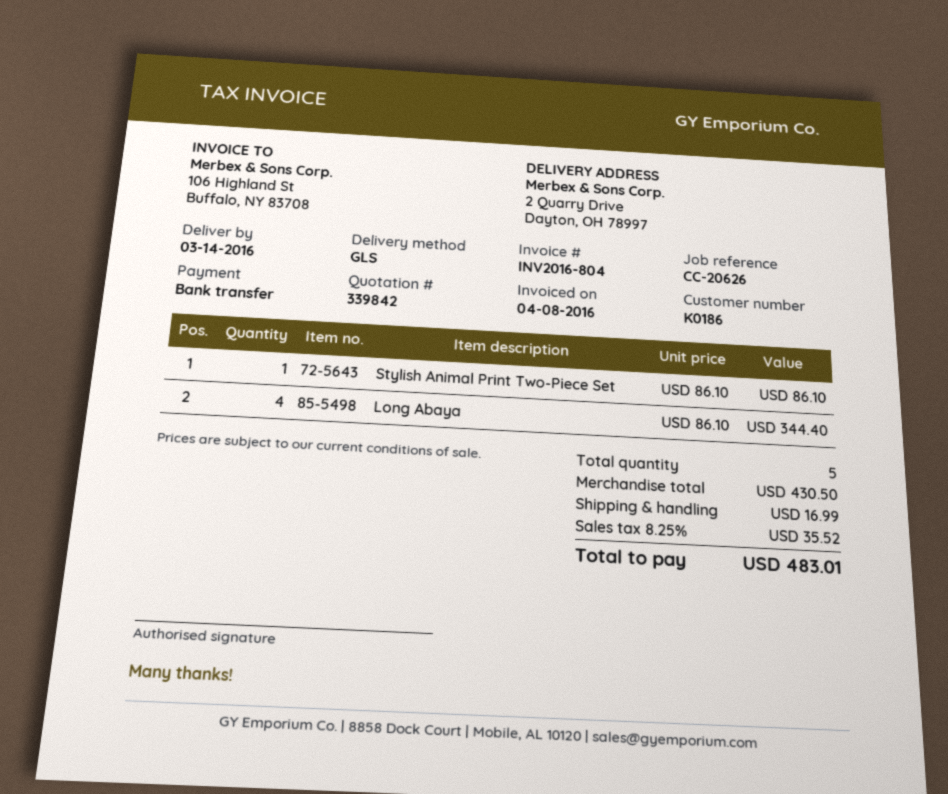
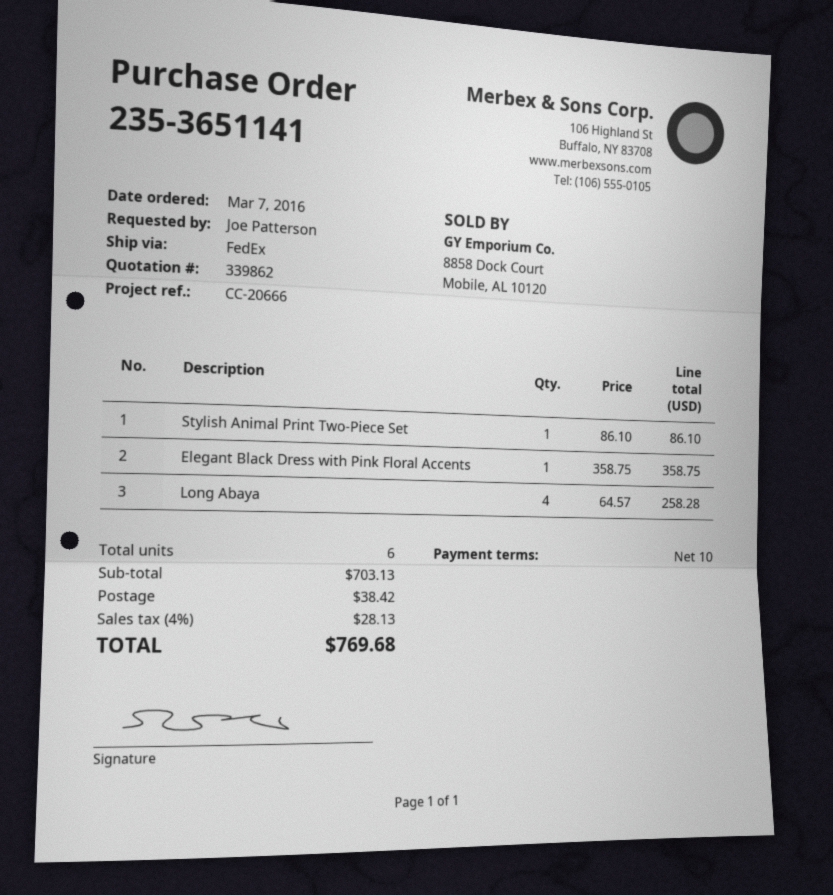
quote number: 339842 -> 339862
reference: CC-20626 -> CC-20666
shipping method: GLS -> FedEx
Long Abaya: 4 x 86.10 = 344.40 -> 4 x 64.57 = 258.28
Elegant Black Dress with Pink Floral Accents: none -> 1 x 358.75 = 358.75
total quantity: 5 -> 6
subtotal: 430.50 -> 703.13
shipping: 16.99 -> 38.42
tax: 8.25% = 35.52 -> 4% = 28.13
total: 483.01 -> 769.68

